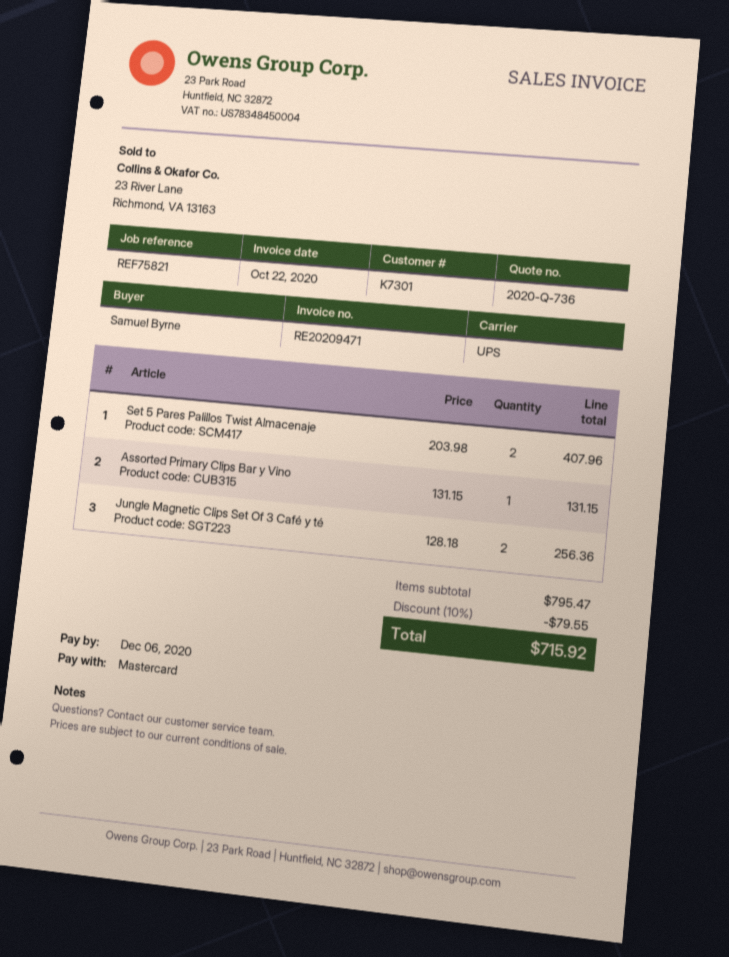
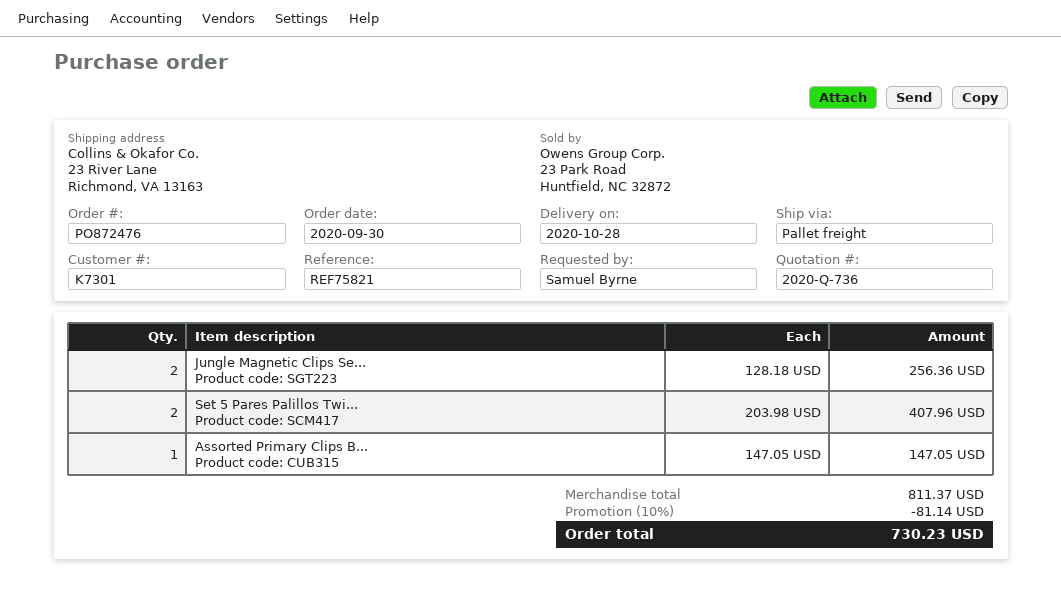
shipping method: UPS -> pallet freight
Assorted Primary Clips Bar y Vino: 1 x 131.15 = 131.15 -> 1 x 147.05 = 147.05
subtotal: 795.47 -> 811.37
discount: 10% = 79.55 -> 10% = 81.14
total: 715.92 -> 730.23

